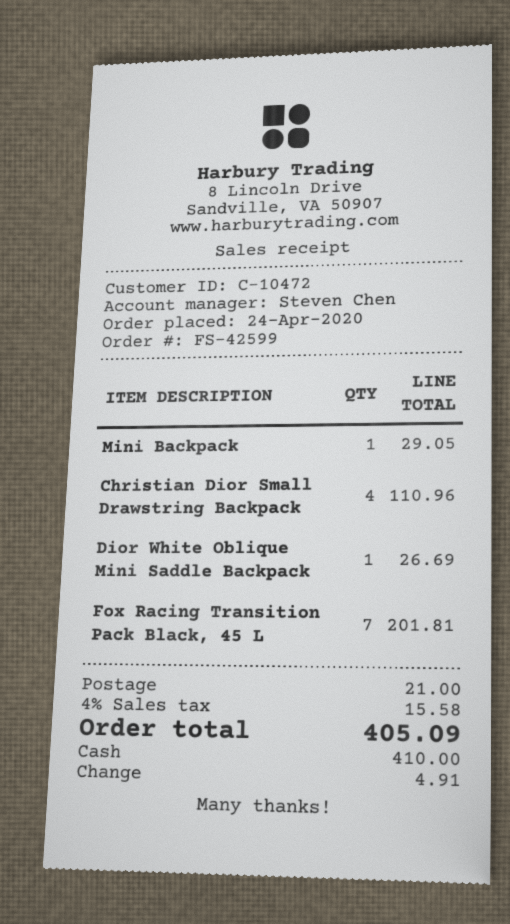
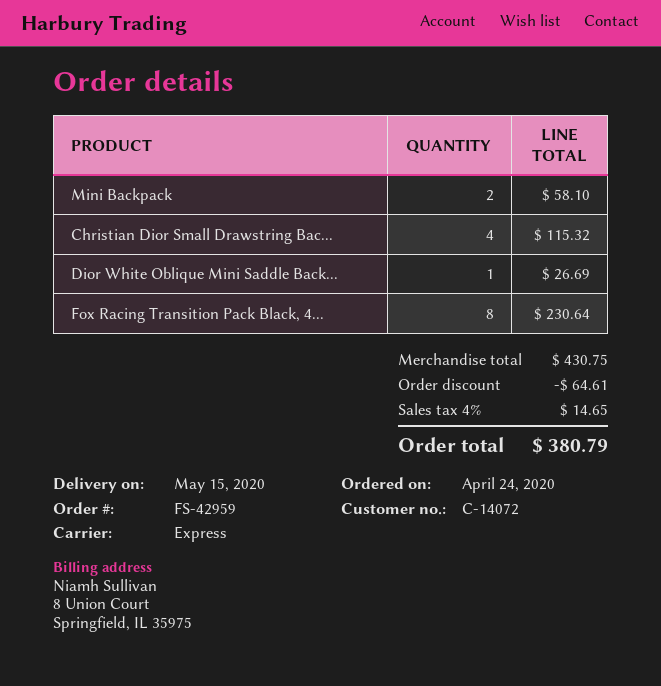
order number: FS-42599 -> FS-42959
customer number: C-10472 -> C-14072
Mini Backpack: 1 for 29.05 -> 2 for 58.10
Christian Dior Small Drawstring Backpack: 4 for 110.96 -> 4 for 115.32
Fox Racing Transition Pack Black, 45 L: 7 for 201.81 -> 8 for 230.64
discount: none -> 64.61
shipping: 21.00 -> none
tax: 4% = 15.58 -> 4% = 14.65
total: 405.09 -> 380.79

